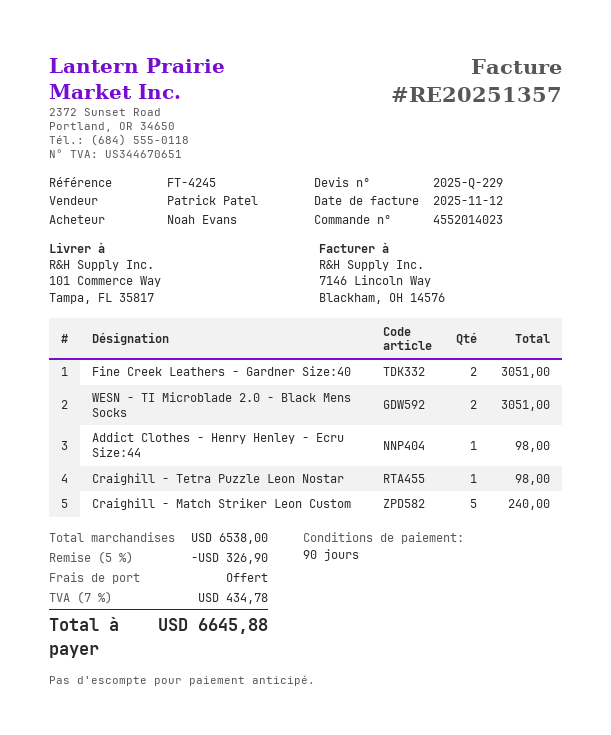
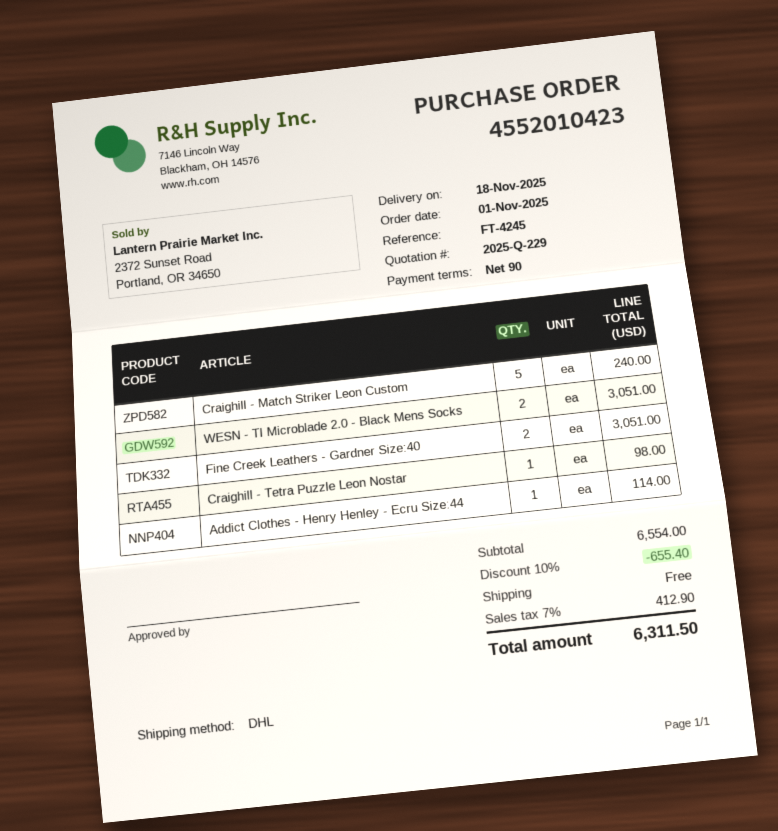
order number: 4552014023 -> 4552010423
Addict Clothes - Henry Henley - Ecru Size:44: 1 for 98.00 -> 1 for 114.00
subtotal: 6538.00 -> 6554.00
discount: 5% = 326.90 -> 10% = 655.40
tax: 7% = 434.78 -> 7% = 412.90
total: 6645.88 -> 6311.50

